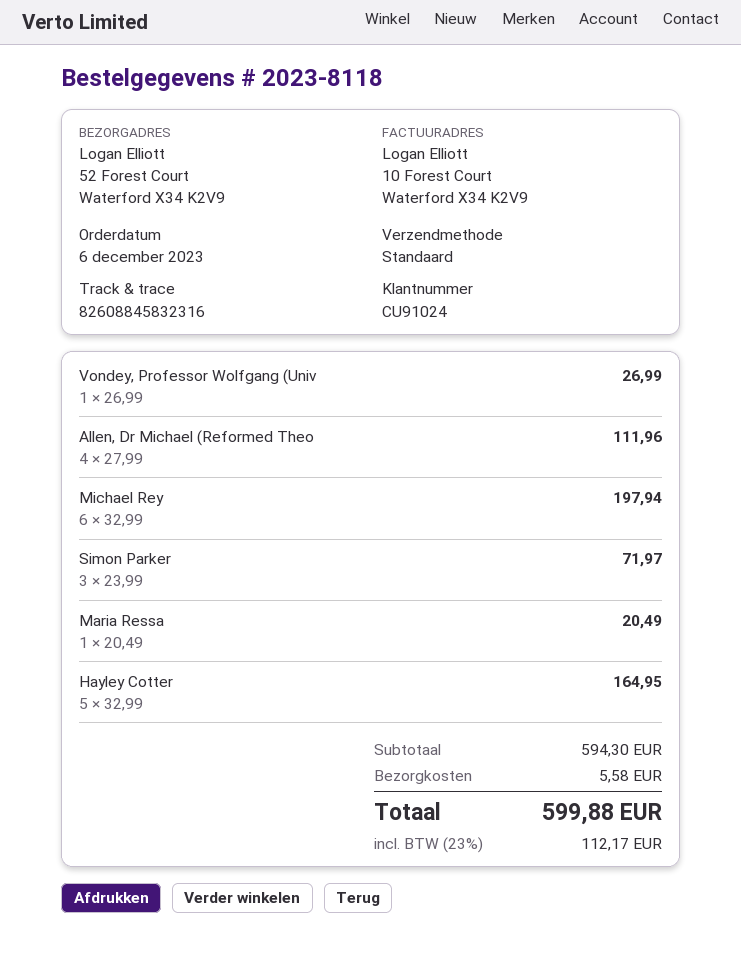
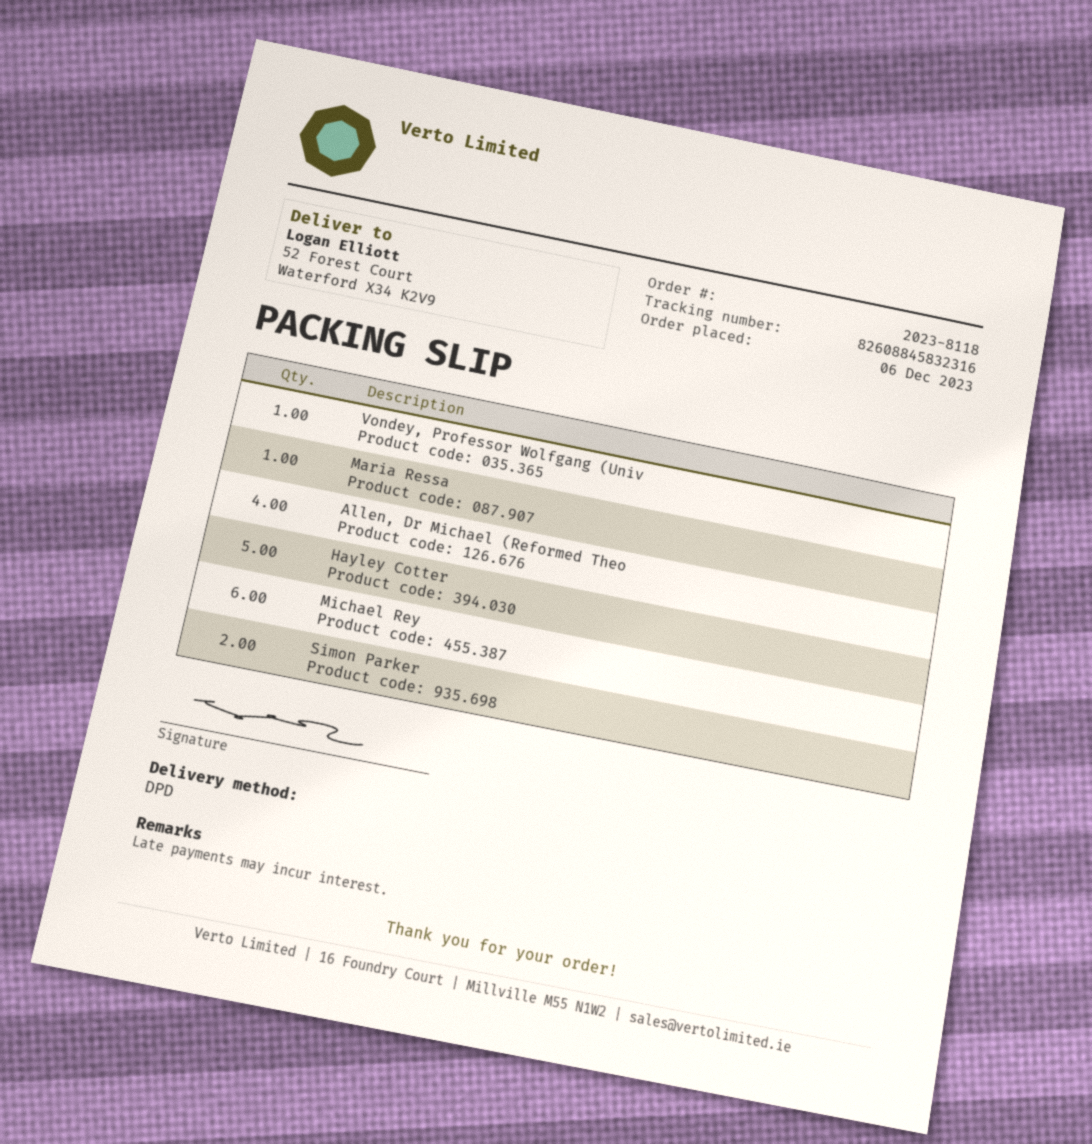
shipping method: standard -> DPD
Simon Parker: 3 -> 2

